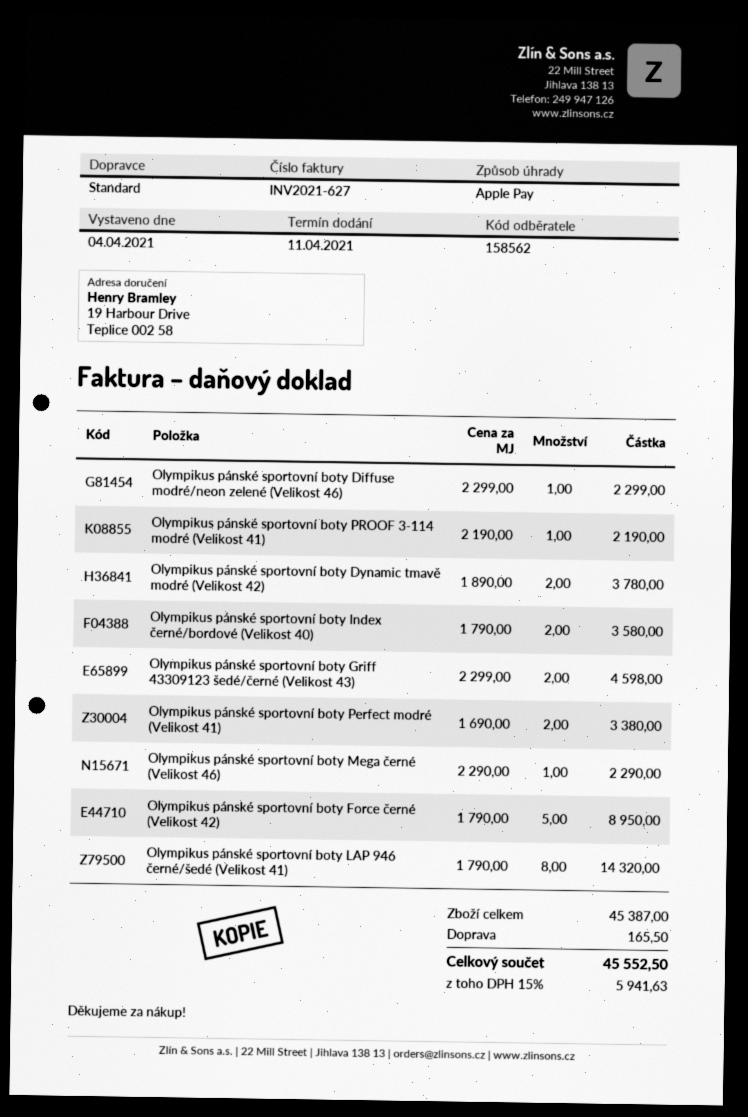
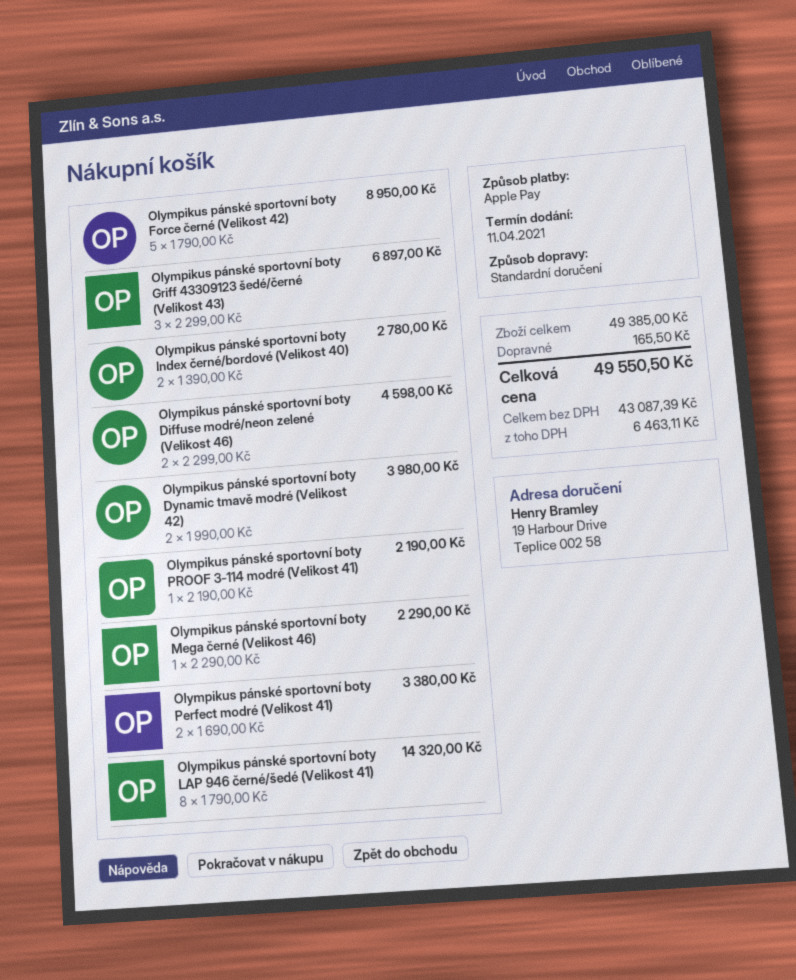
Olympikus pánské sportovní boty Diffuse modré/neon zelené (Velikost 46): 1 x 2299.00 = 2299.00 -> 2 x 2299.00 = 4598.00
Olympikus pánské sportovní boty Dynamic tmavě modré (Velikost 42): 2 x 1890.00 = 3780.00 -> 2 x 1990.00 = 3980.00
Olympikus pánské sportovní boty Index černé/bordové (Velikost 40): 2 x 1790.00 = 3580.00 -> 2 x 1390.00 = 2780.00
Olympikus pánské sportovní boty Griff 43309123 šedé/černé (Velikost 43): 2 x 2299.00 = 4598.00 -> 3 x 2299.00 = 6897.00
subtotal: 45387.00 -> 49385.00
tax: 5941.63 -> 6463.11
total: 45552.50 -> 49550.50

